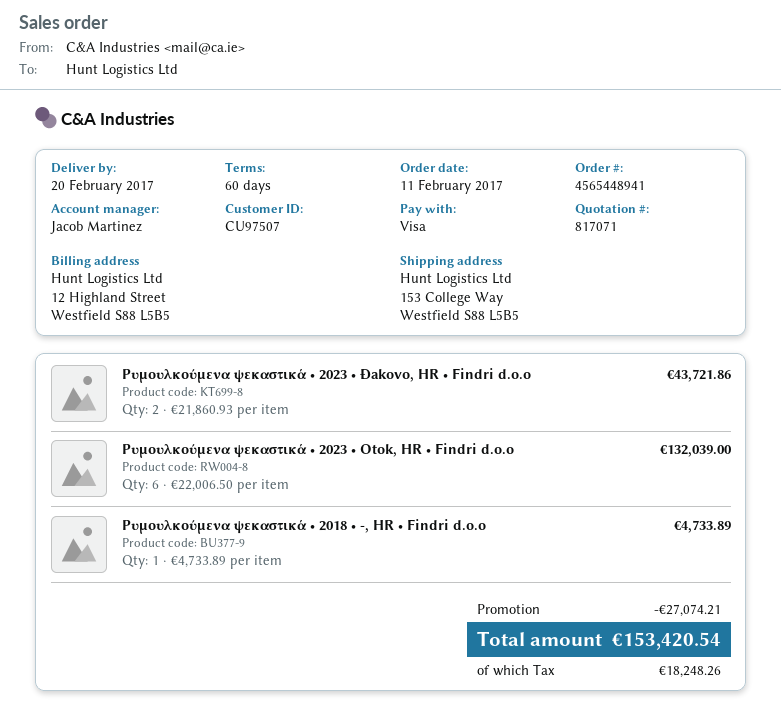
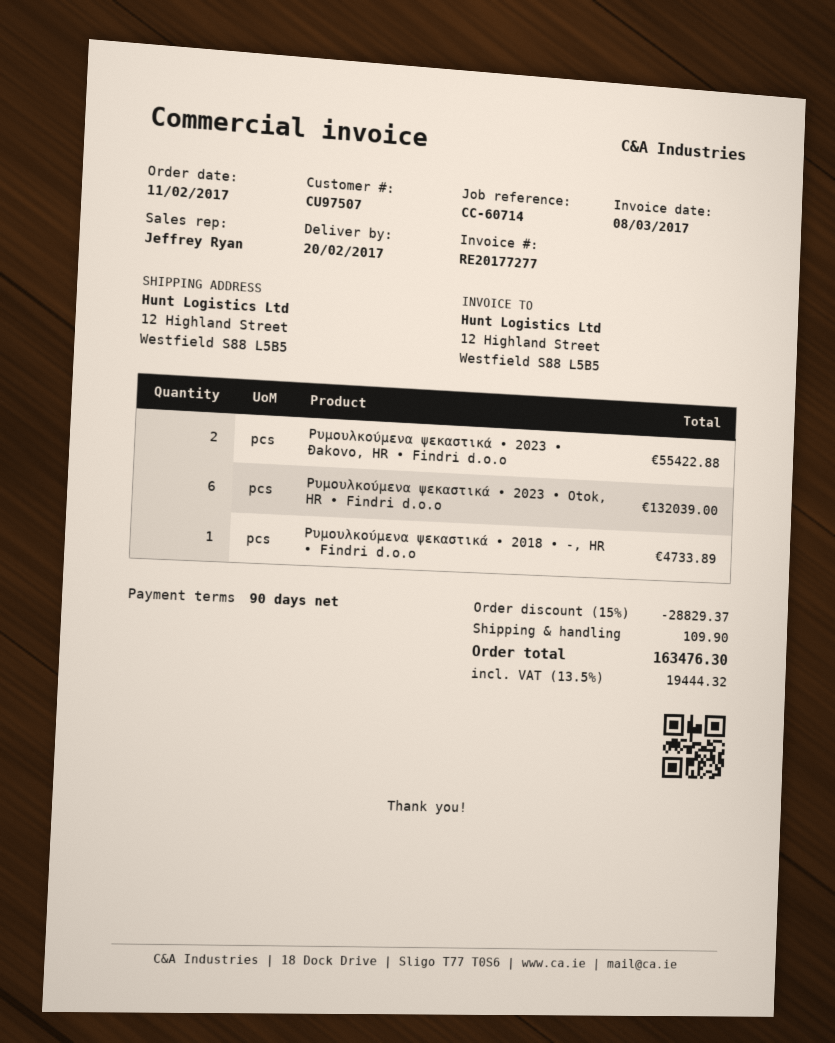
payment terms: 60 days -> 90 days
sales rep: Jacob Martinez -> Jeffrey Ryan
ship to: 153 College Way, Westfield S88 L5B5 -> 12 Highland Street, Westfield S88 L5B5
Ρυμουλκούμενα ψεκαστικά • 2023 • Đakovo, HR • Findri d.o.o: 2 for 43721.86 -> 2 for 55422.88
discount: 27074.21 -> 28829.37
shipping: none -> 109.90
tax: 18248.26 -> 19444.32
total: 153420.54 -> 163476.30

